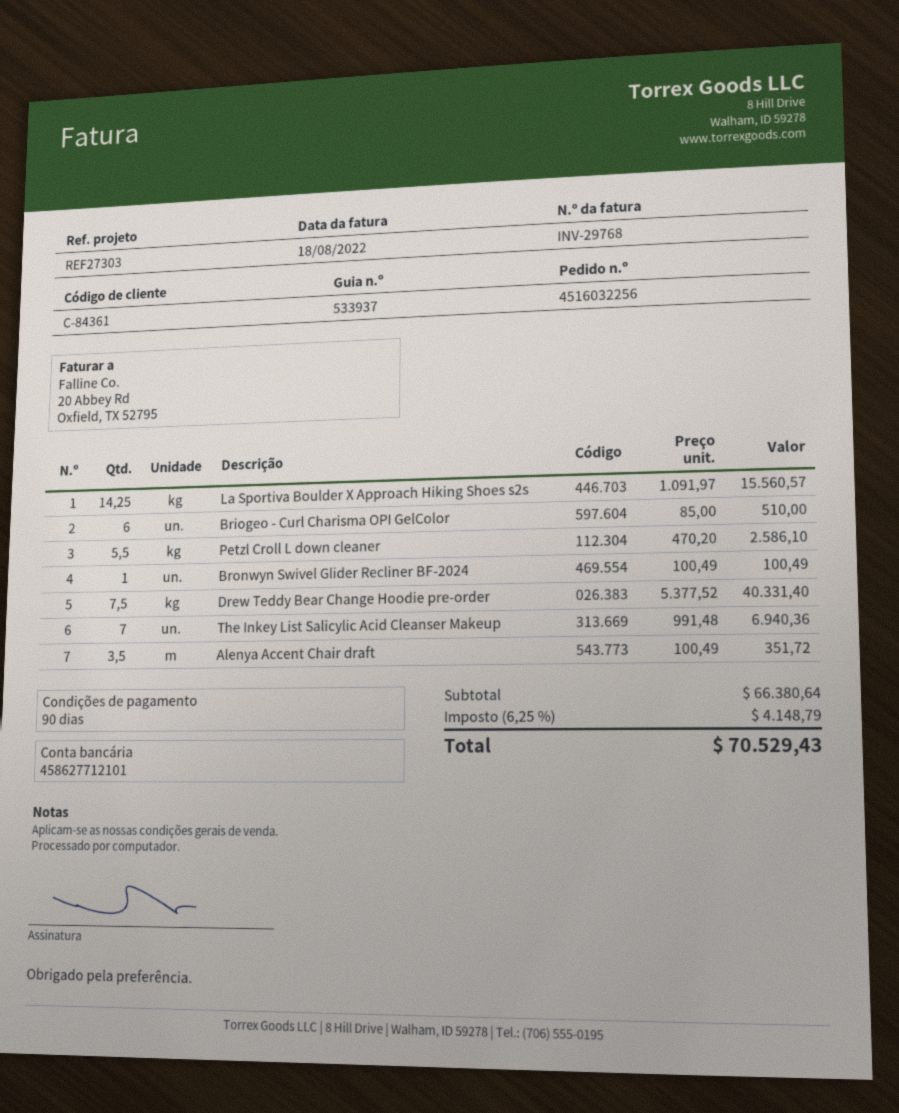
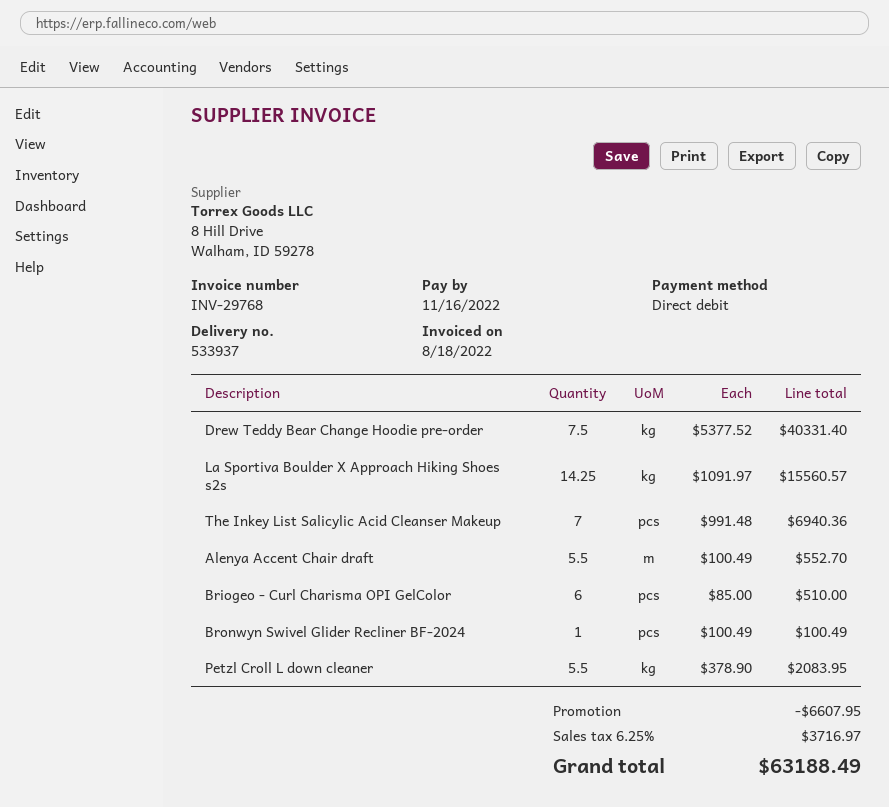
Petzl Croll L down cleaner: 5.5 x 470.20 = 2586.10 -> 5.5 x 378.90 = 2083.95
Alenya Accent Chair draft: 3.5 x 100.49 = 351.72 -> 5.5 x 100.49 = 552.70
discount: none -> 6607.95
tax: 6.25% = 4148.79 -> 6.25% = 3716.97
total: 70529.43 -> 63188.49

